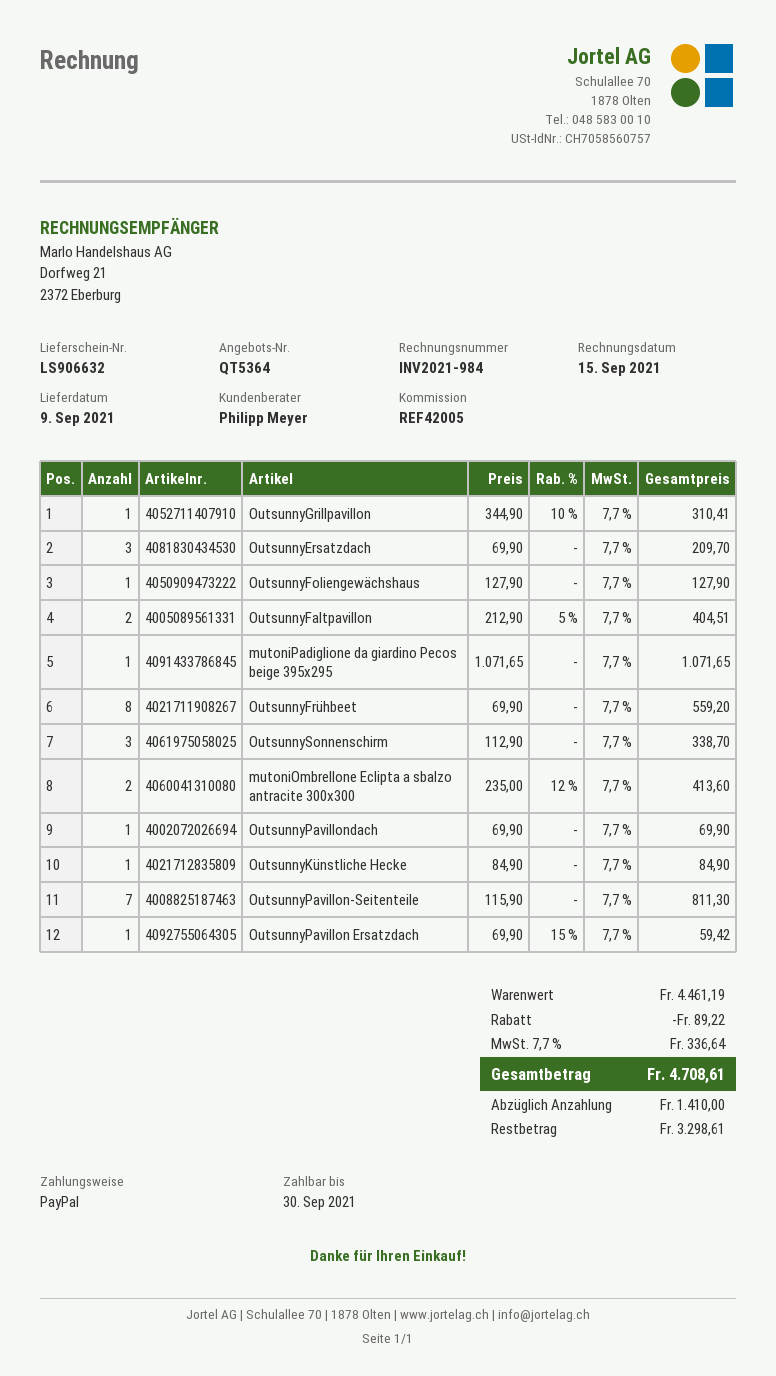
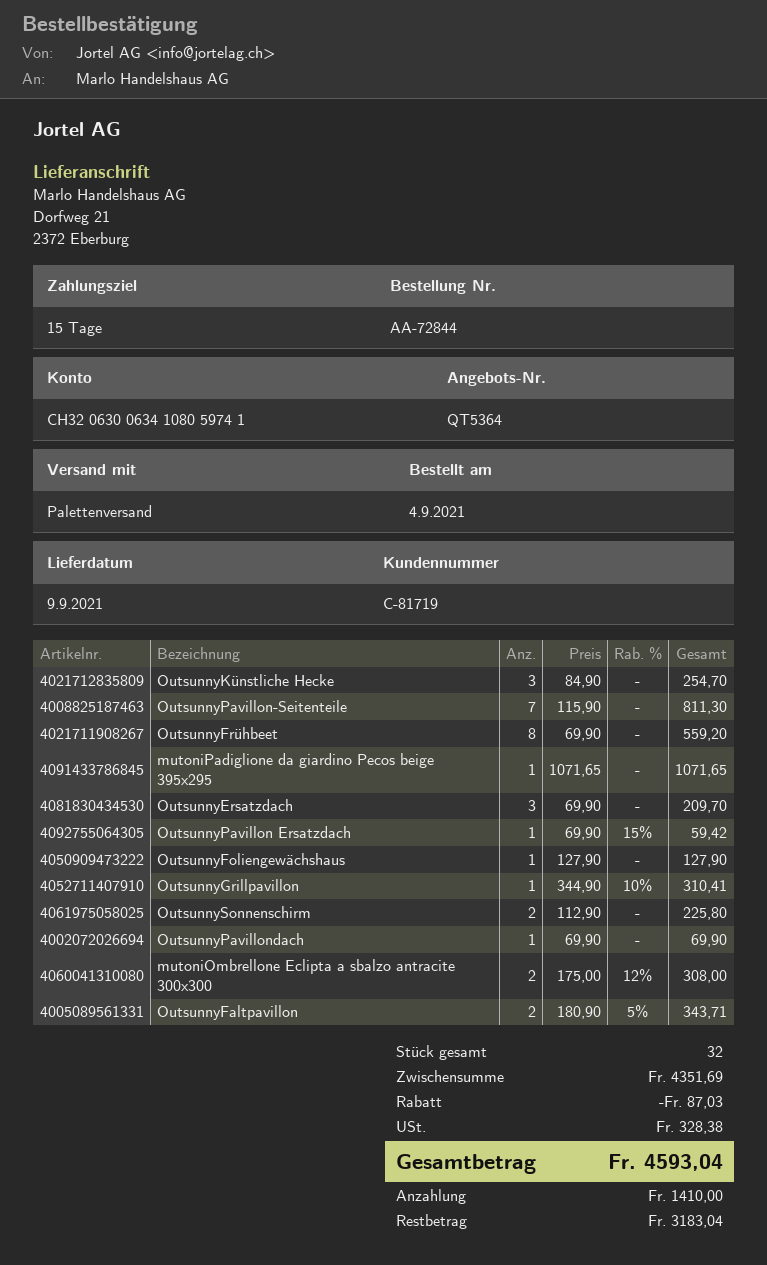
OutsunnyFaltpavillon: 2 x 212.90 - 5% = 404.51 -> 2 x 180.90 - 5% = 343.71
OutsunnySonnenschirm: 3 x 112.90 = 338.70 -> 2 x 112.90 = 225.80
mutoniOmbrellone Eclipta a sbalzo antracite 300x300: 2 x 235.00 - 12% = 413.60 -> 2 x 175.00 - 12% = 308.00
OutsunnyKünstliche Hecke: 1 x 84.90 = 84.90 -> 3 x 84.90 = 254.70
subtotal: 4461.19 -> 4351.69
discount: 89.22 -> 87.03
tax: 336.64 -> 328.38
total: 4708.61 -> 4593.04
balance: 3298.61 -> 3183.04

